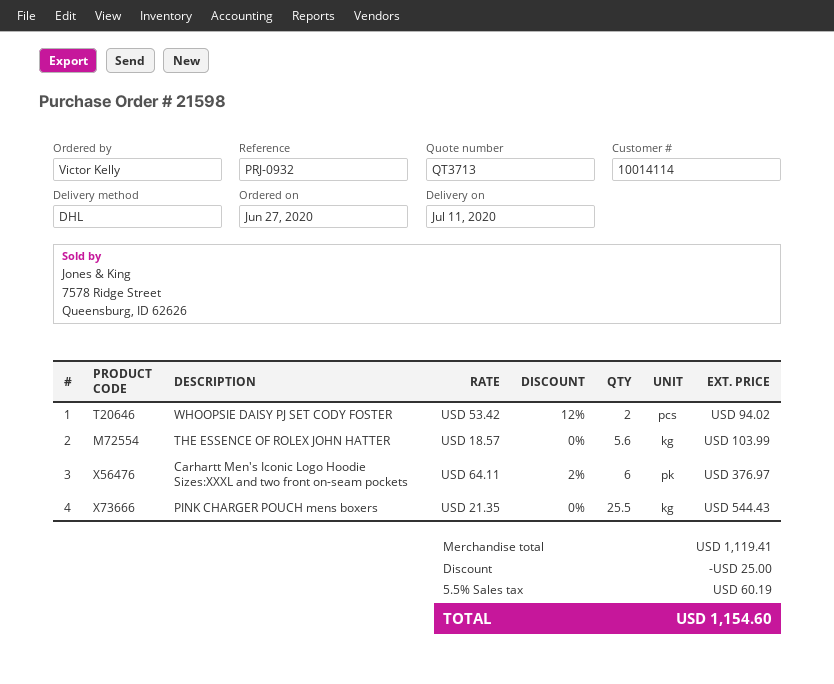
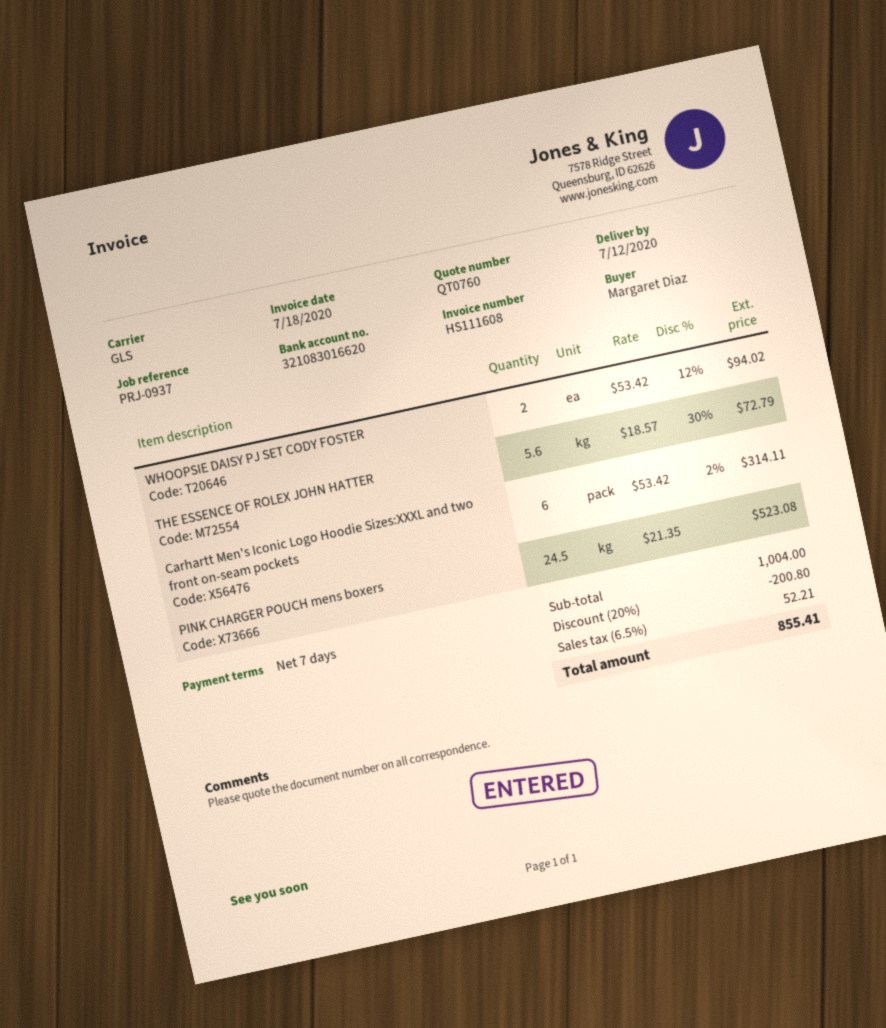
quote number: QT3713 -> QT0760
delivery date: 2020-07-11 -> 2020-07-12
reference: PRJ-0932 -> PRJ-0937
ordered by: Victor Kelly -> Margaret Diaz
shipping method: DHL -> GLS
THE ESSENCE OF ROLEX JOHN HATTER: 5.6 x 18.57 = 103.99 -> 5.6 x 18.57 - 30% = 72.79
Carhartt Men's Iconic Logo Hoodie Sizes:XXXL and two front on-seam pockets: 6 x 64.11 - 2% = 376.97 -> 6 x 53.42 - 2% = 314.11
PINK CHARGER POUCH mens boxers: 25.5 x 21.35 = 544.43 -> 24.5 x 21.35 = 523.08
subtotal: 1119.41 -> 1004.00
discount: 25.00 -> 200.80
tax: 5.5% = 60.19 -> 6.5% = 52.21
total: 1154.60 -> 855.41

